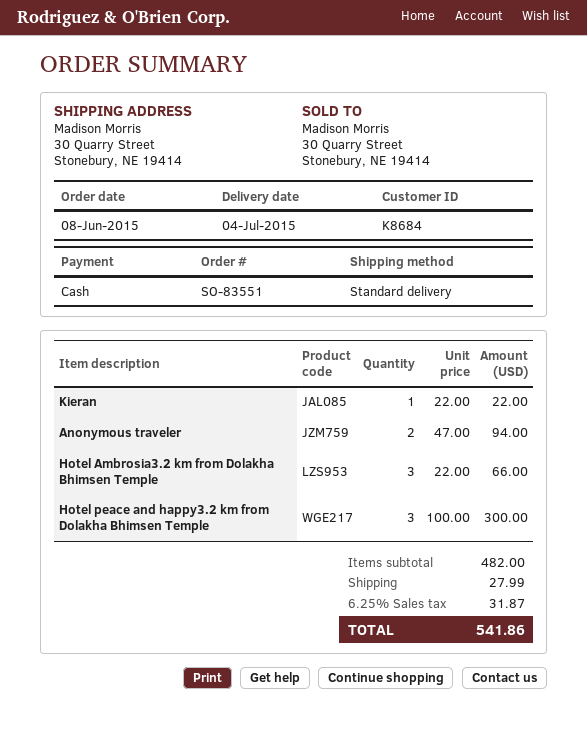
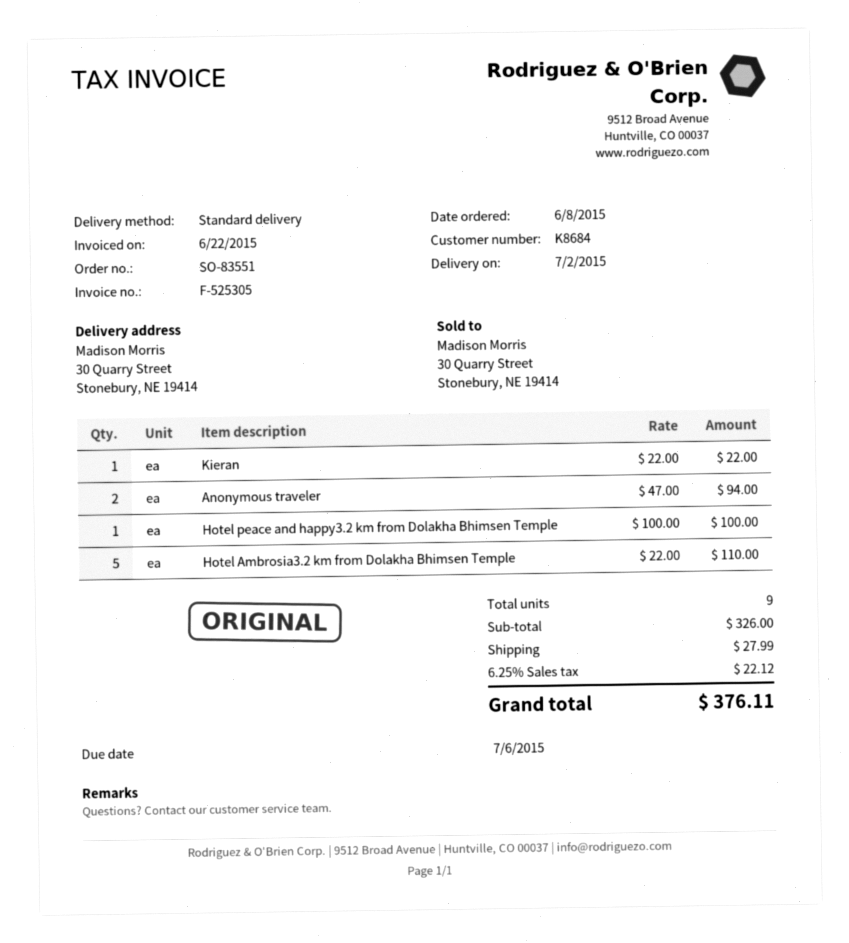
delivery date: 2015-07-04 -> 2015-07-02
Hotel Ambrosia3.2 km from Dolakha Bhimsen Temple: 3 x 22.00 = 66.00 -> 5 x 22.00 = 110.00
Hotel peace and happy3.2 km from Dolakha Bhimsen Temple: 3 x 100.00 = 300.00 -> 1 x 100.00 = 100.00
subtotal: 482.00 -> 326.00
tax: 6.25% = 31.87 -> 6.25% = 22.12
total: 541.86 -> 376.11

